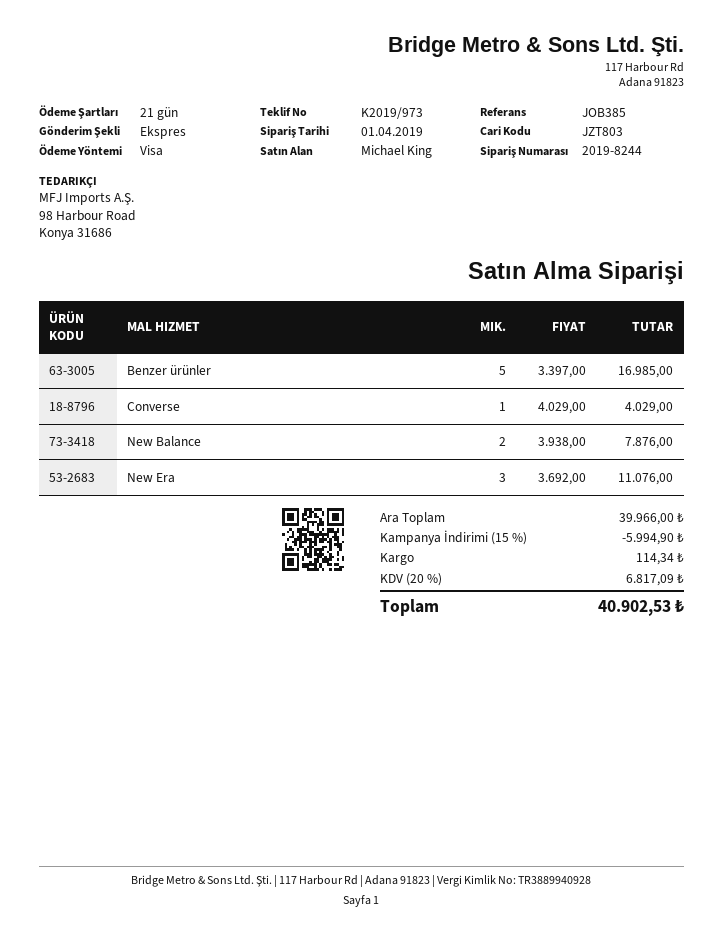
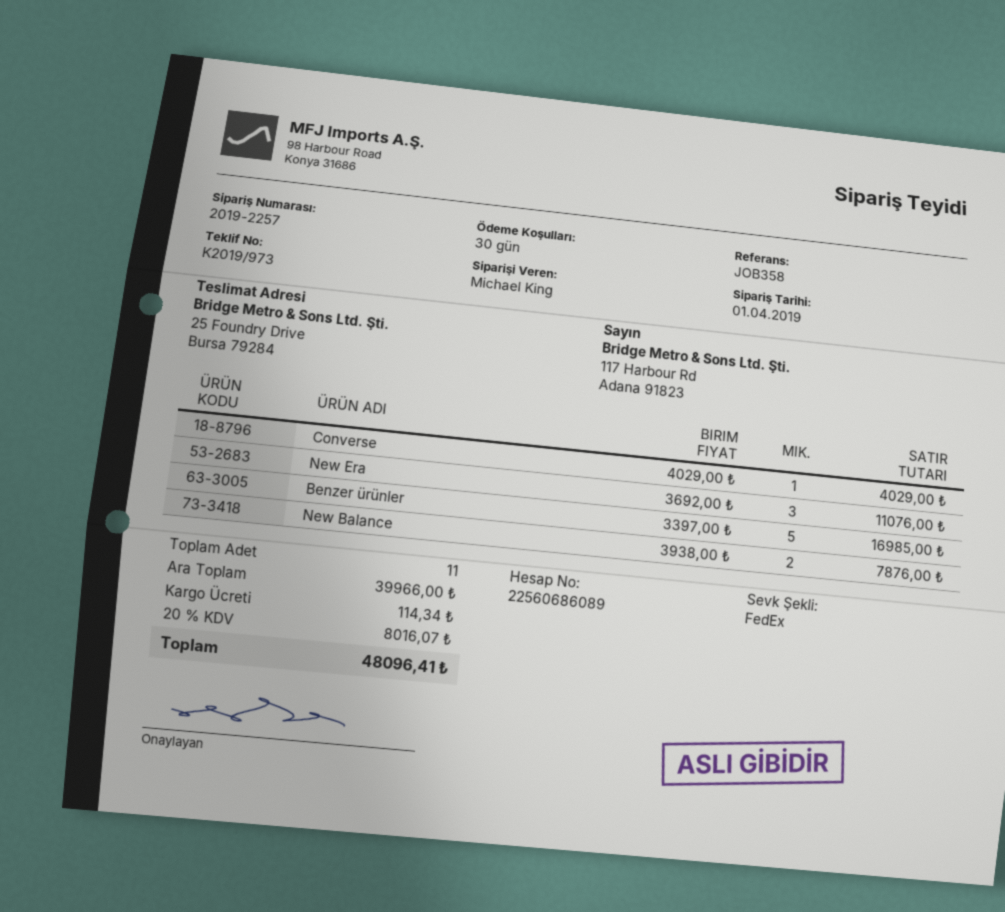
order number: 2019-8244 -> 2019-2257
payment terms: 21 days -> 30 days
reference: JOB385 -> JOB358
shipping method: express -> FedEx
discount: 15% = 5994.90 -> none
tax: 20% = 6817.09 -> 20% = 8016.07
total: 40902.53 -> 48096.41

